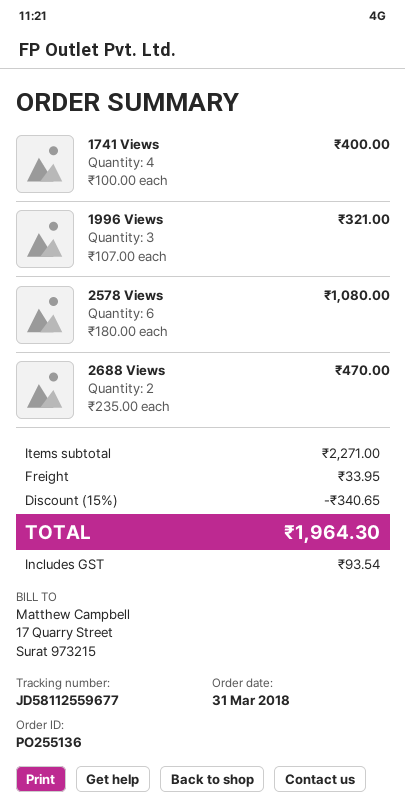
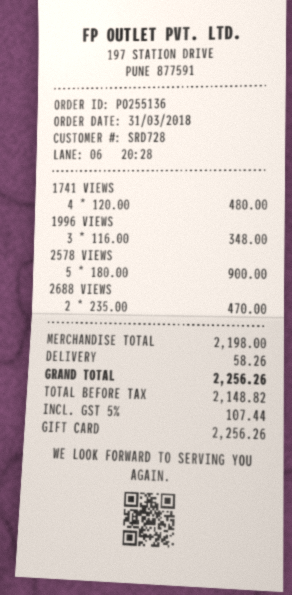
1741 Views: 4 x 100.00 = 400.00 -> 4 x 120.00 = 480.00
1996 Views: 3 x 107.00 = 321.00 -> 3 x 116.00 = 348.00
2578 Views: 6 x 180.00 = 1080.00 -> 5 x 180.00 = 900.00
subtotal: 2271.00 -> 2198.00
discount: 15% = 340.65 -> none
shipping: 33.95 -> 58.26
tax: 93.54 -> 107.44
total: 1964.30 -> 2256.26

